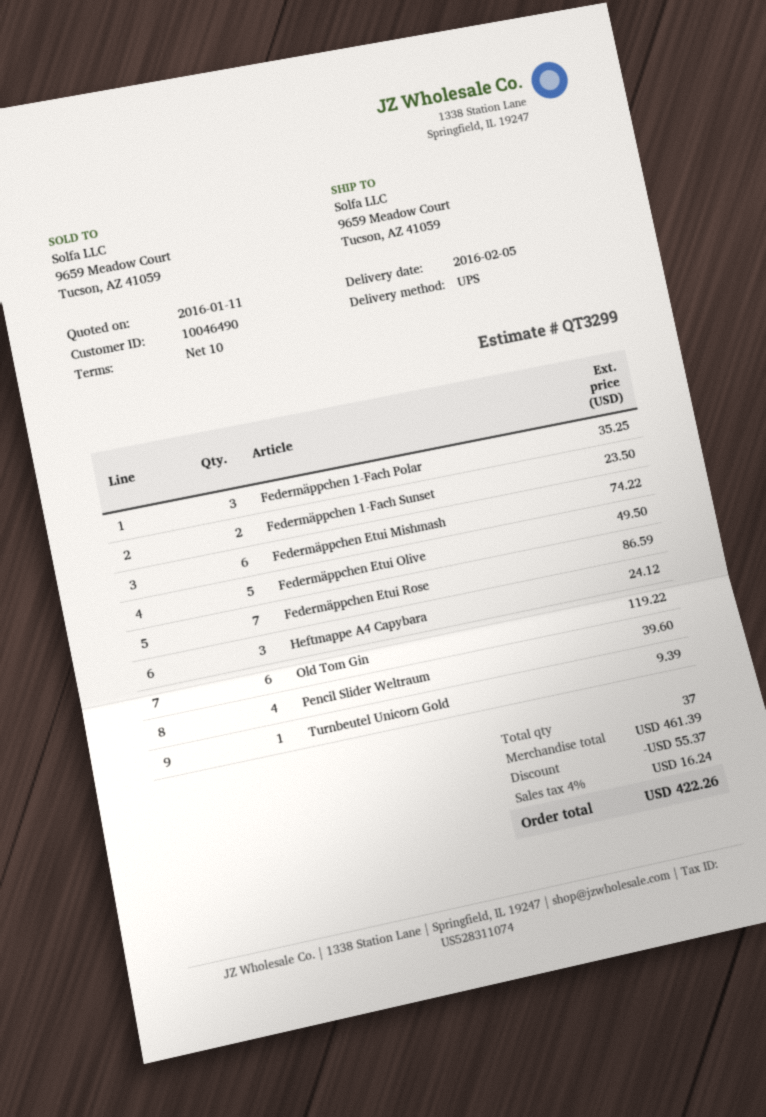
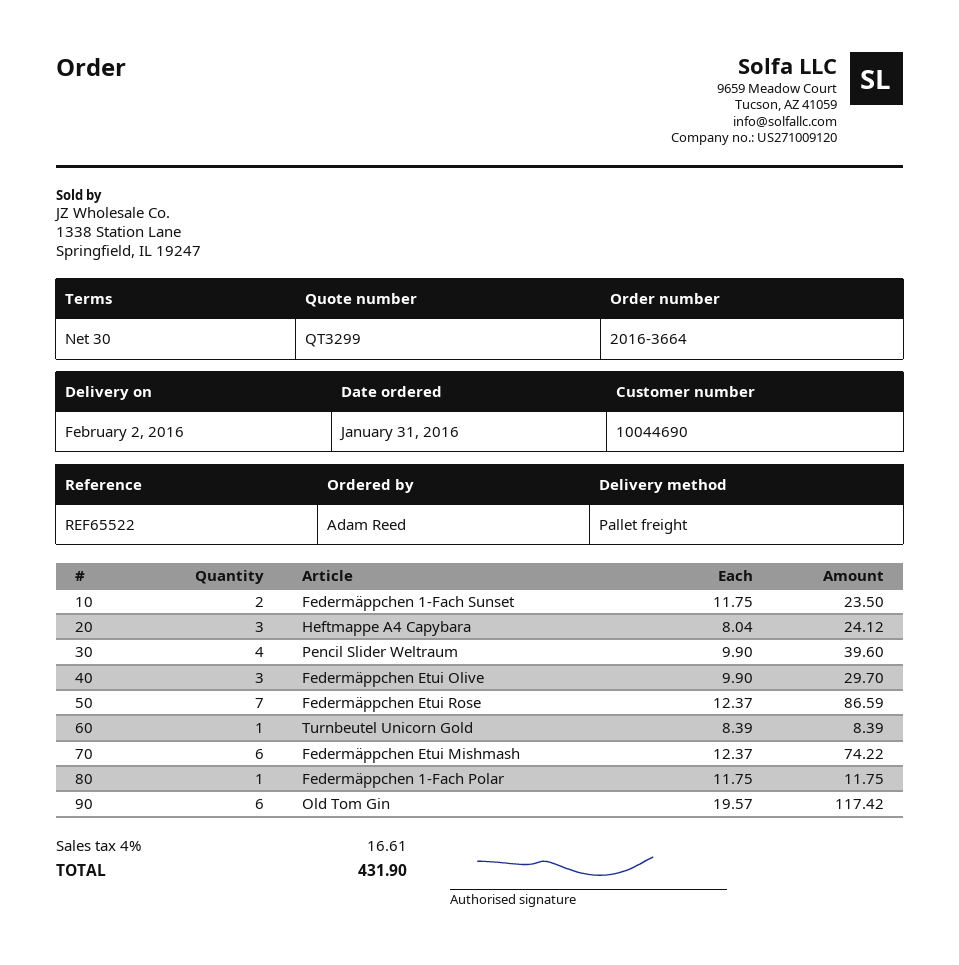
delivery date: 2016-02-05 -> 2016-02-02
payment terms: 10 days -> 30 days
customer number: 10046490 -> 10044690
shipping method: UPS -> pallet freight
Federmäppchen 1-Fach Polar: 3 for 35.25 -> 1 for 11.75
Federmäppchen Etui Olive: 5 for 49.50 -> 3 for 29.70
Old Tom Gin: 6 for 119.22 -> 6 for 117.42
Turnbeutel Unicorn Gold: 1 for 9.39 -> 1 for 8.39
discount: 55.37 -> none
tax: 4% = 16.24 -> 4% = 16.61
total: 422.26 -> 431.90

